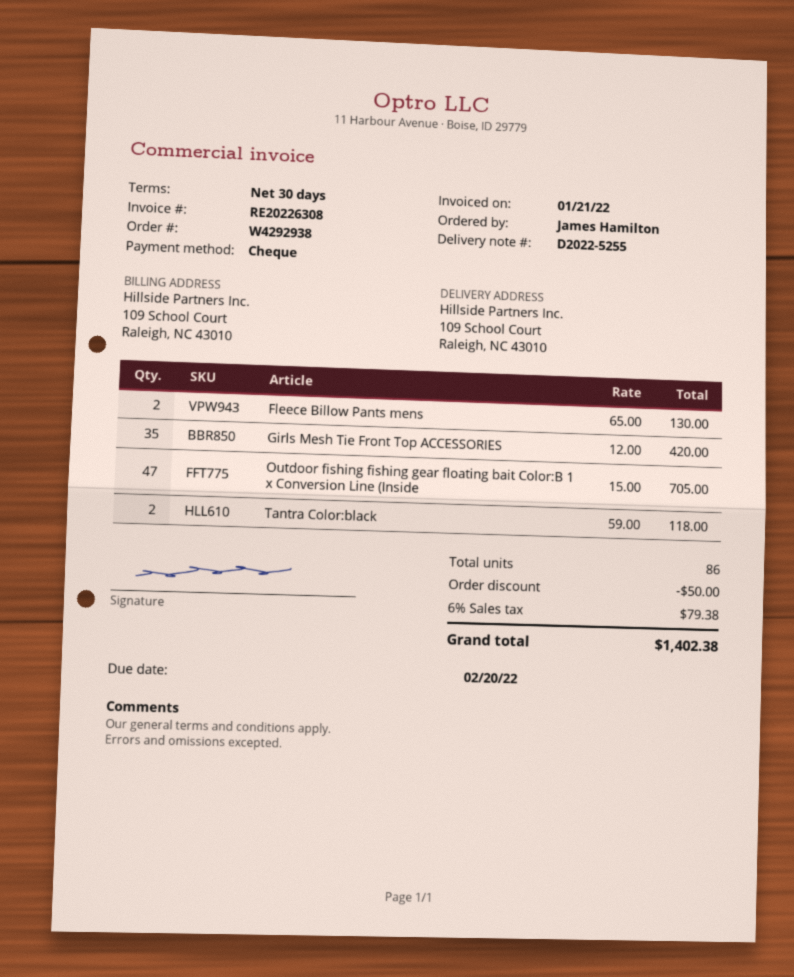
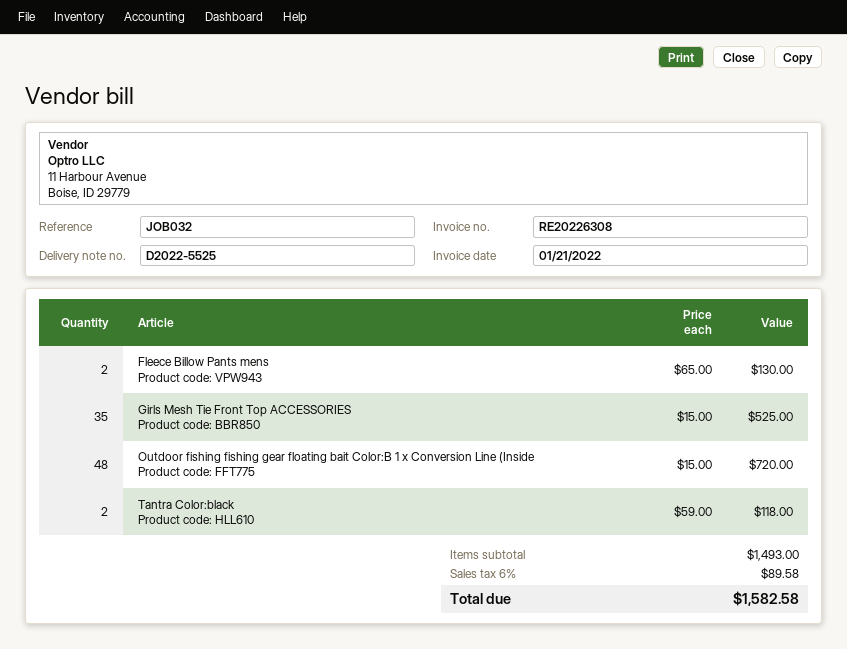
delivery note number: D2022-5255 -> D2022-5525
Girls Mesh Tie Front Top ACCESSORIES: 35 x 12.00 = 420.00 -> 35 x 15.00 = 525.00
Outdoor fishing fishing gear floating bait Color:B 1 x Conversion Line (Inside: 47 x 15.00 = 705.00 -> 48 x 15.00 = 720.00
discount: 50.00 -> none
tax: 6% = 79.38 -> 6% = 89.58
total: 1402.38 -> 1582.58

